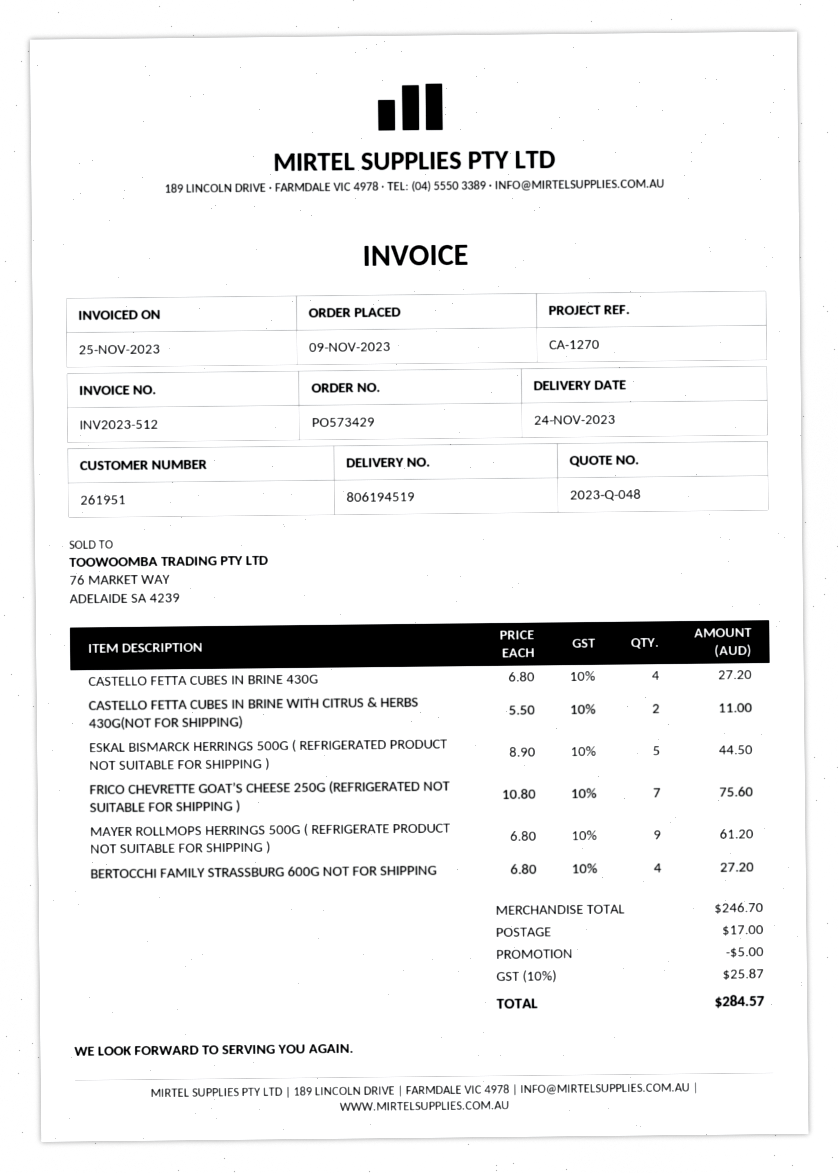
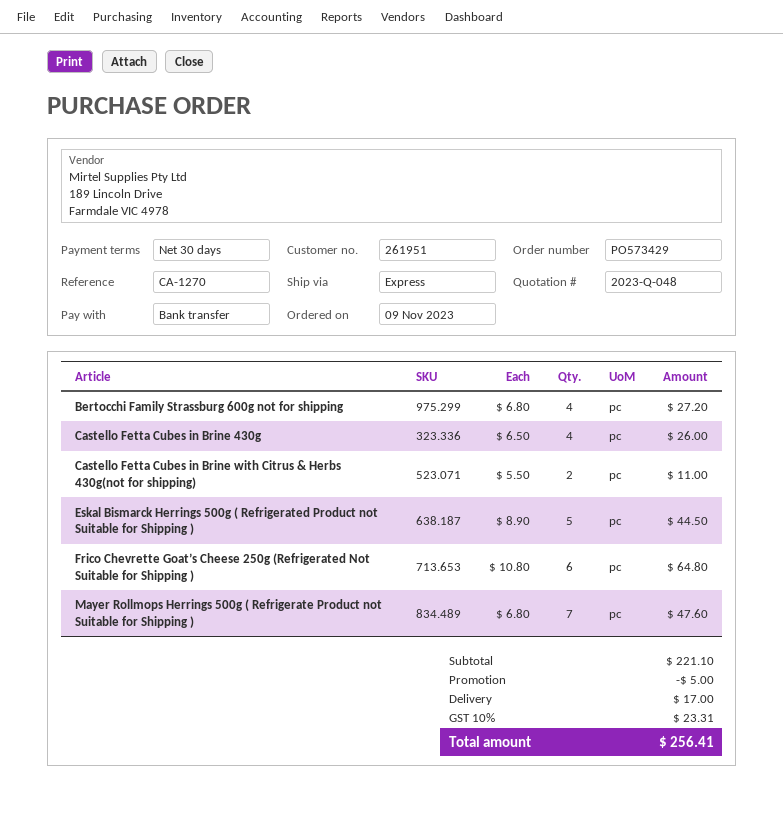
CASTELLO FETTA CUBES IN BRINE 430G: 4 x 6.80 = 27.20 -> 4 x 6.50 = 26.00
FRICO CHEVRETTE GOAT’S CHEESE 250G (REFRIGERATED NOT SUITABLE FOR SHIPPING ): 7 x 10.80 = 75.60 -> 6 x 10.80 = 64.80
MAYER ROLLMOPS HERRINGS 500G ( REFRIGERATE PRODUCT NOT SUITABLE FOR SHIPPING ): 9 x 6.80 = 61.20 -> 7 x 6.80 = 47.60
subtotal: 246.70 -> 221.10
tax: 10% = 25.87 -> 10% = 23.31
total: 284.57 -> 256.41

